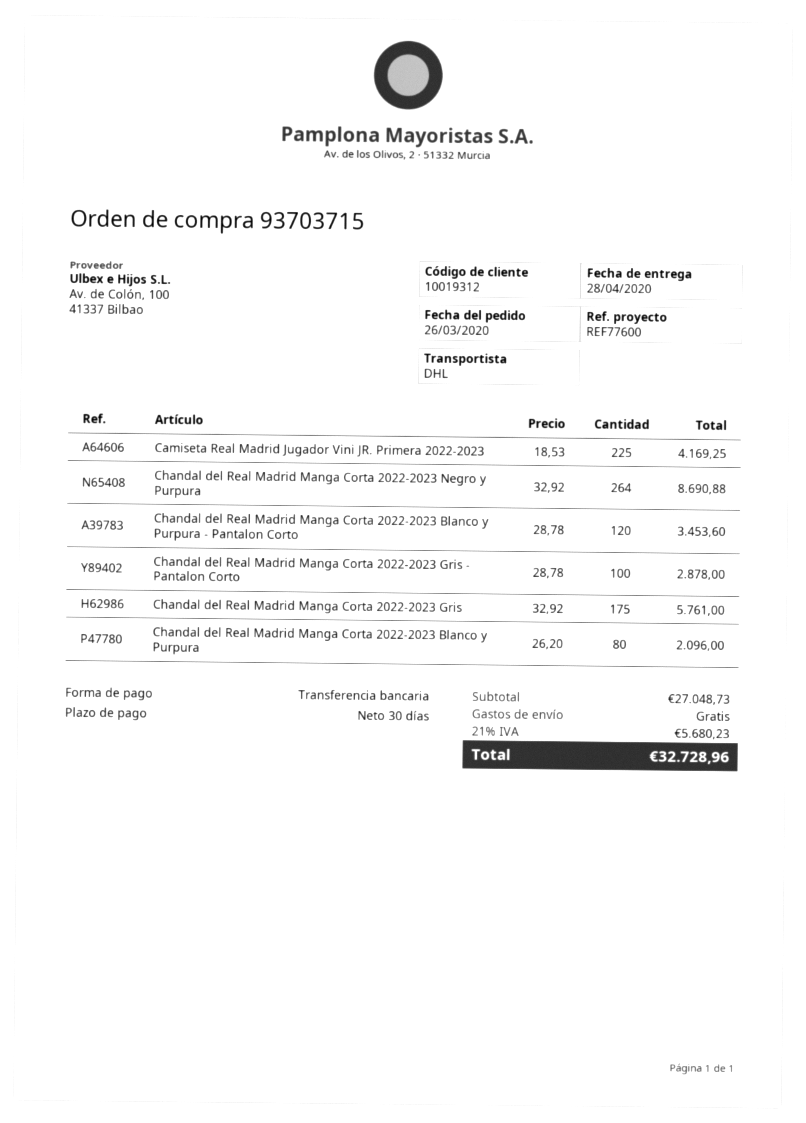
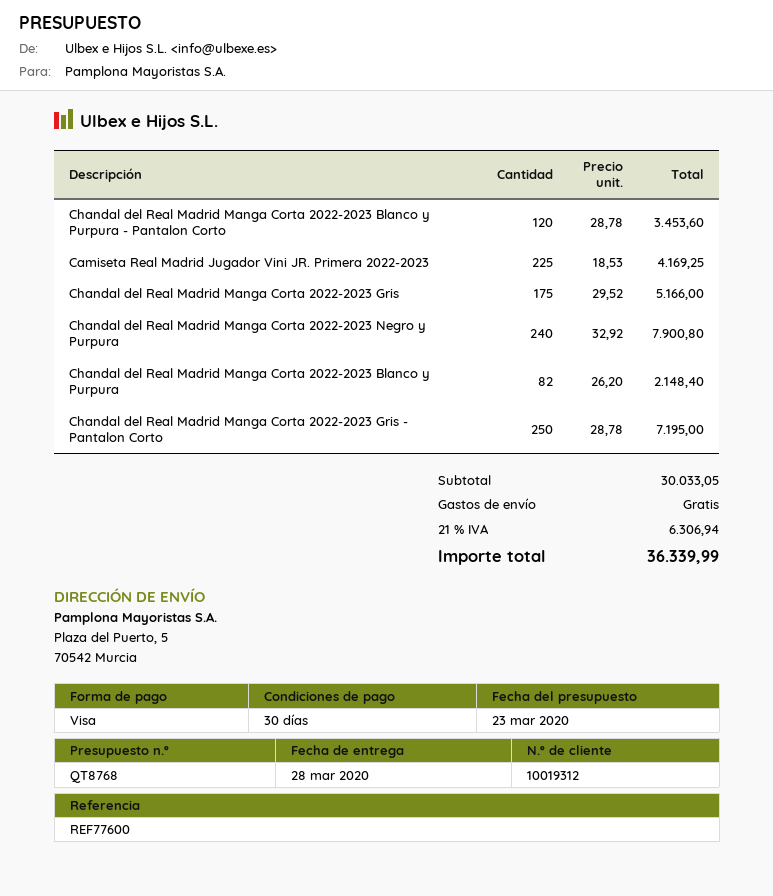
delivery date: 2020-04-28 -> 2020-03-28
payment method: bank transfer -> Visa
Chandal del Real Madrid Manga Corta 2022-2023 Negro y Purpura: 264 x 32.92 = 8690.88 -> 240 x 32.92 = 7900.80
Chandal del Real Madrid Manga Corta 2022-2023 Gris - Pantalon Corto: 100 x 28.78 = 2878.00 -> 250 x 28.78 = 7195.00
Chandal del Real Madrid Manga Corta 2022-2023 Gris: 175 x 32.92 = 5761.00 -> 175 x 29.52 = 5166.00
Chandal del Real Madrid Manga Corta 2022-2023 Blanco y Purpura: 80 x 26.20 = 2096.00 -> 82 x 26.20 = 2148.40
subtotal: 27048.73 -> 30033.05
tax: 21% = 5680.23 -> 21% = 6306.94
total: 32728.96 -> 36339.99

